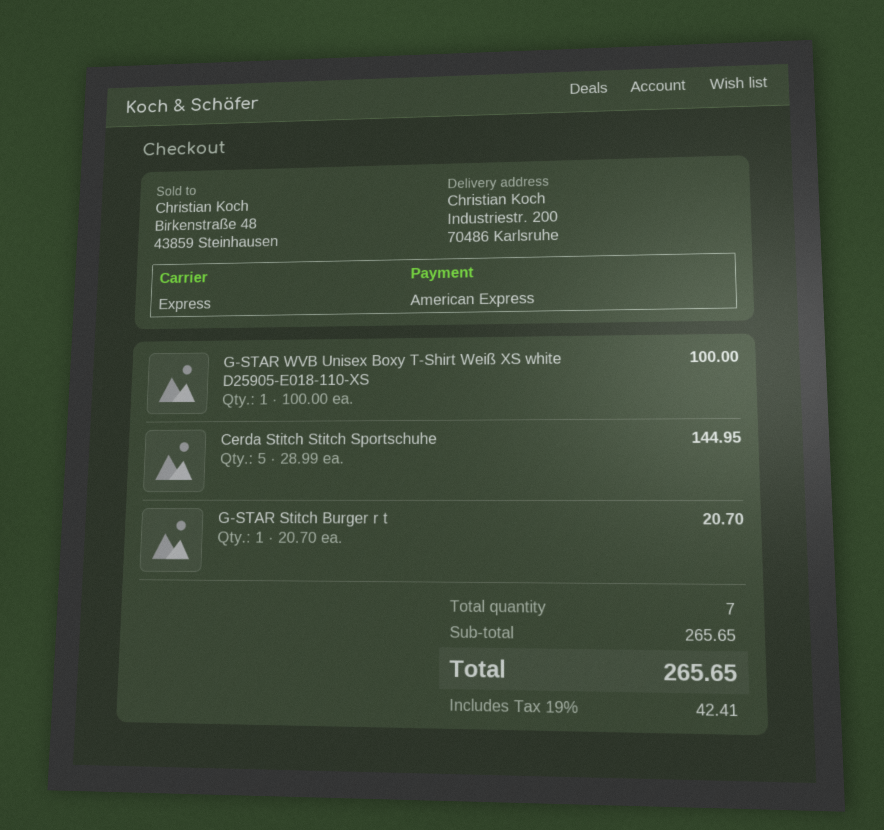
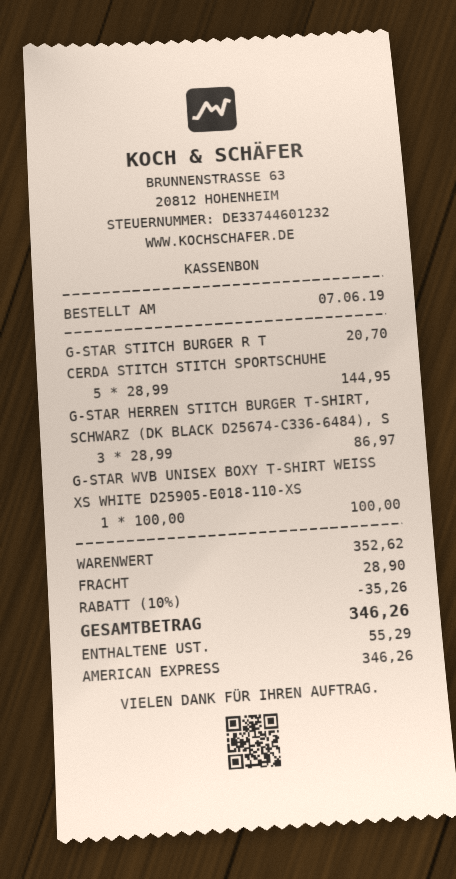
G-STAR HERREN STITCH BURGER T-SHIRT, SCHWARZ (DK BLACK D25674-C336-6484), S: none -> 3 x 28.99 = 86.97
subtotal: 265.65 -> 352.62
discount: none -> 10% = 35.26
shipping: none -> 28.90
tax: 42.41 -> 55.29
total: 265.65 -> 346.26

